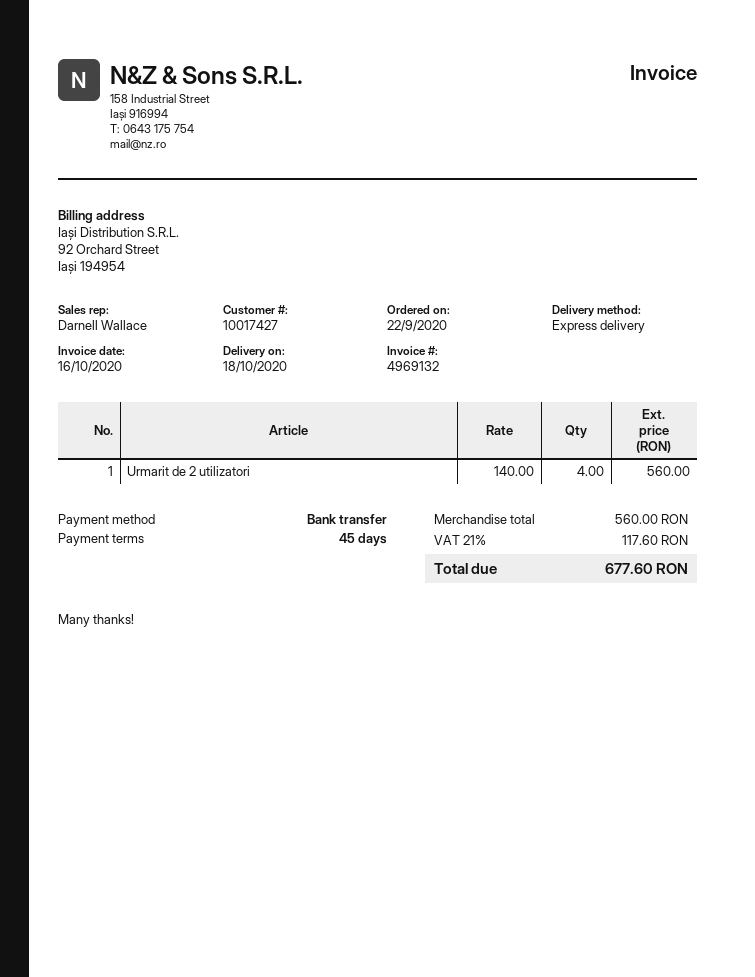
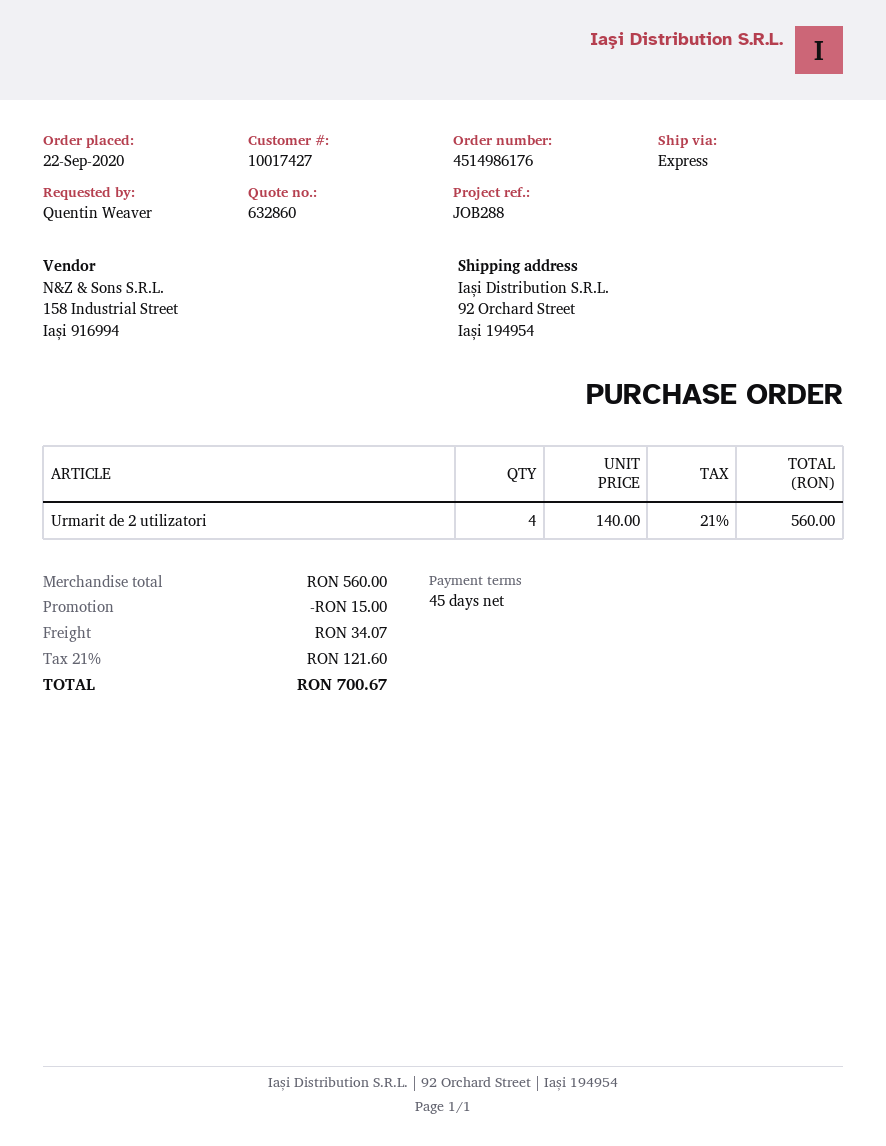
discount: none -> 15.00
shipping: none -> 34.07
tax: 21% = 117.60 -> 21% = 121.60
total: 677.60 -> 700.67

